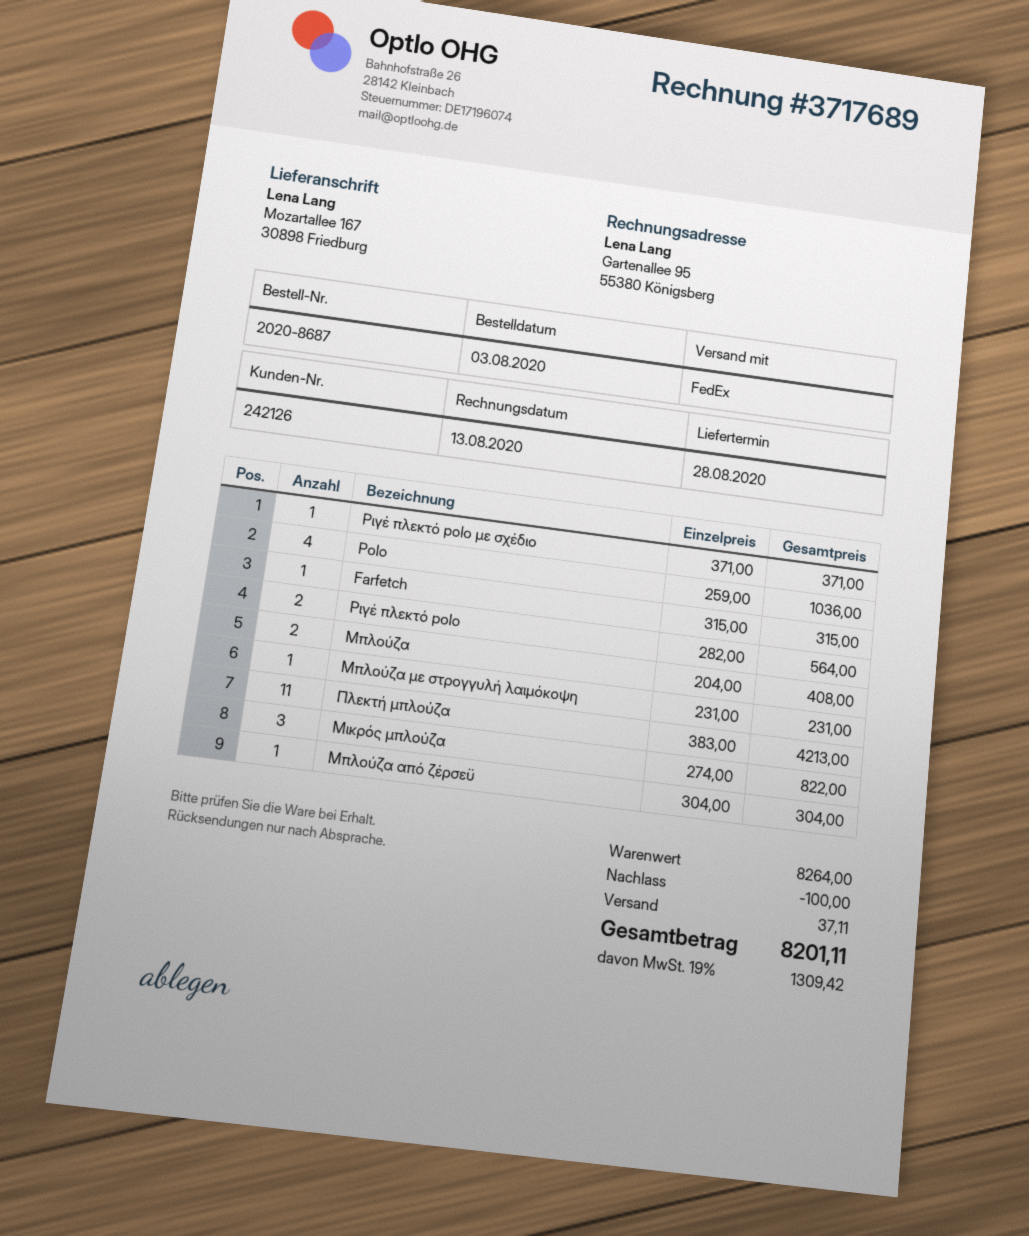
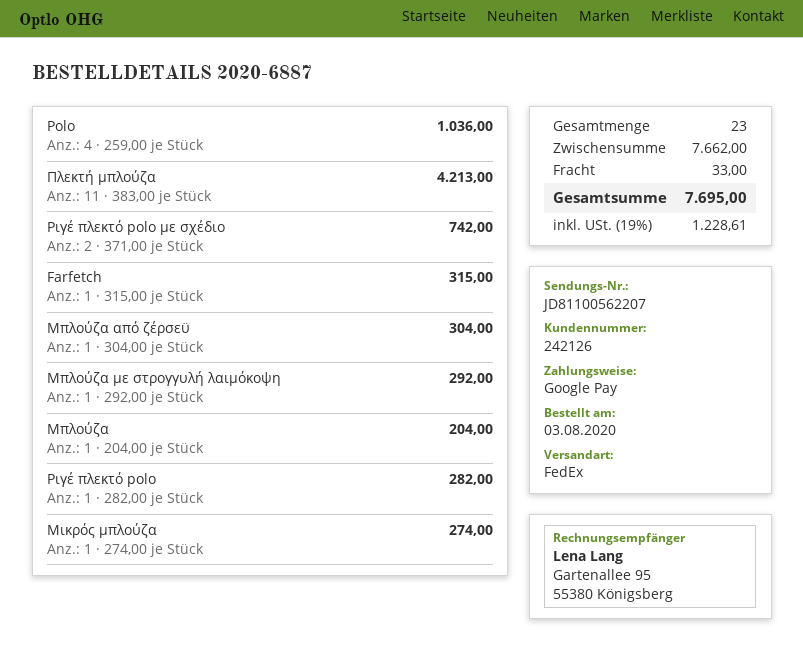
order number: 2020-8687 -> 2020-6887
Ριγέ πλεκτό polo με σχέδιο: 1 x 371.00 = 371.00 -> 2 x 371.00 = 742.00
Ριγέ πλεκτό polo: 2 x 282.00 = 564.00 -> 1 x 282.00 = 282.00
Μπλούζα: 2 x 204.00 = 408.00 -> 1 x 204.00 = 204.00
Μπλούζα με στρογγυλή λαιμόκοψη: 1 x 231.00 = 231.00 -> 1 x 292.00 = 292.00
Μικρός μπλούζα: 3 x 274.00 = 822.00 -> 1 x 274.00 = 274.00
subtotal: 8264.00 -> 7662.00
discount: 100.00 -> none
shipping: 37.11 -> 33.00
tax: 19% = 1309.42 -> 19% = 1228.61
total: 8201.11 -> 7695.00

